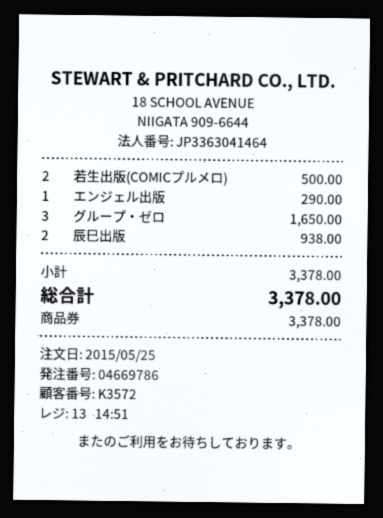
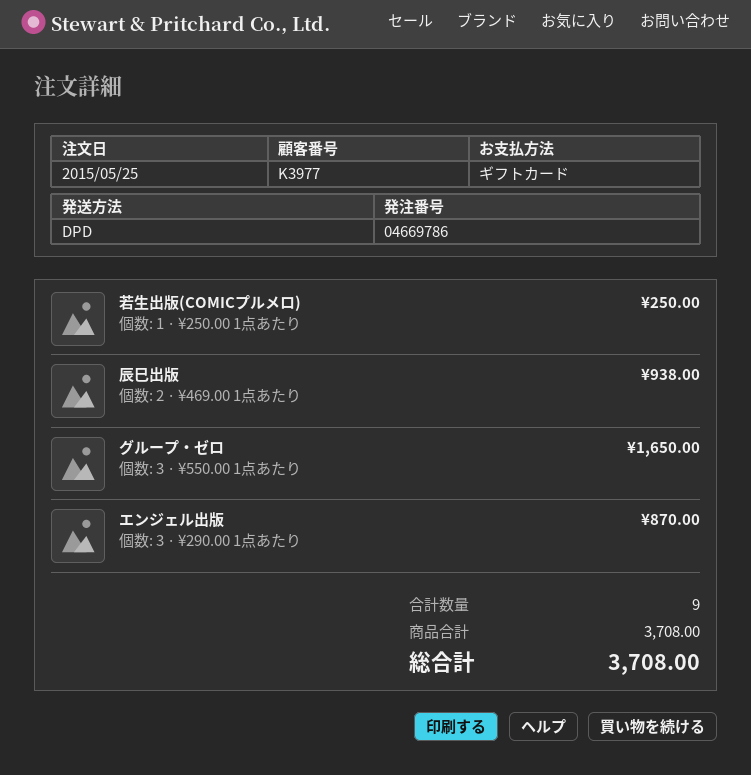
customer number: K3572 -> K3977
若生出版(COMICプルメロ): 2 for 500.00 -> 1 for 250.00
エンジェル出版: 1 for 290.00 -> 3 for 870.00
subtotal: 3378.00 -> 3708.00
total: 3378.00 -> 3708.00

